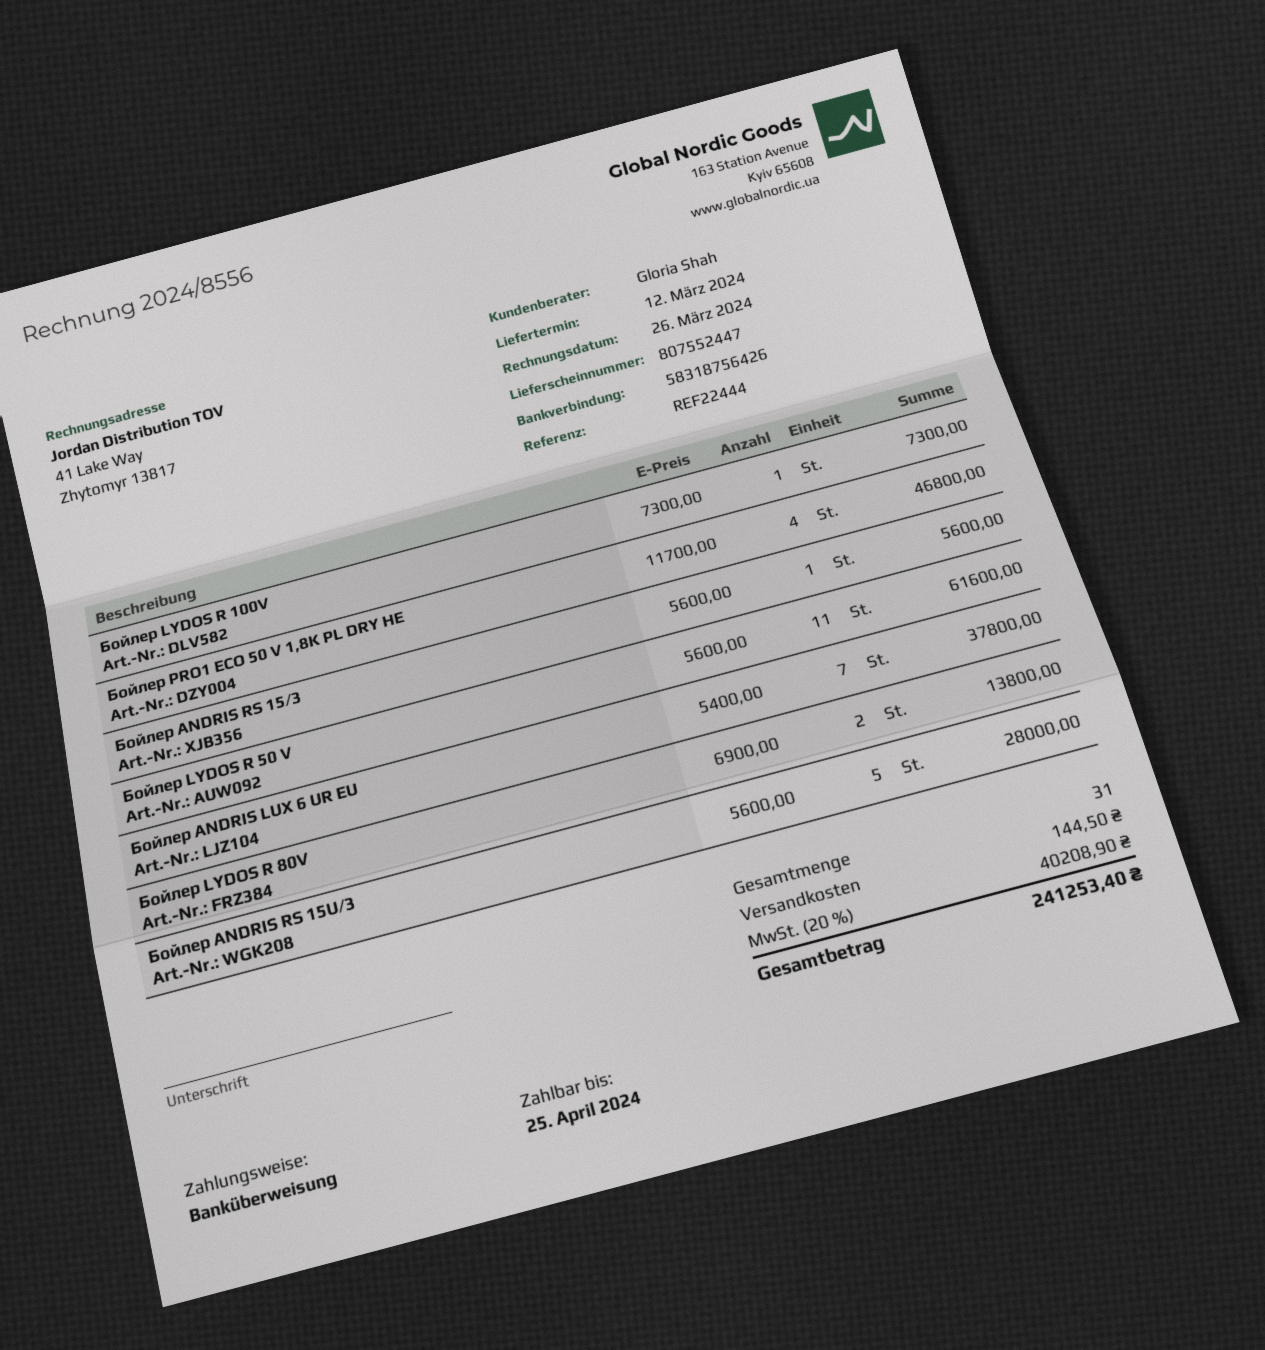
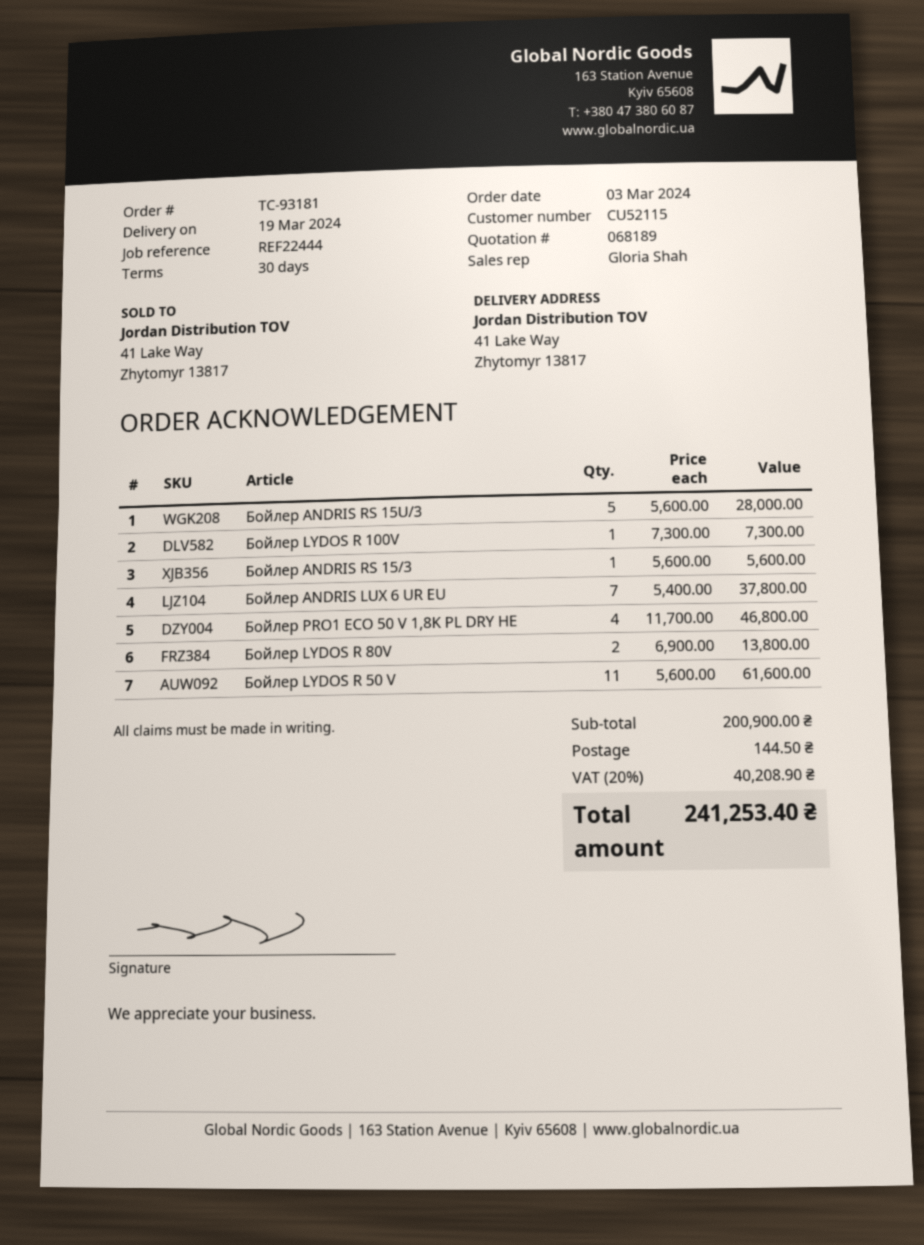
delivery date: 2024-03-12 -> 2024-03-19

